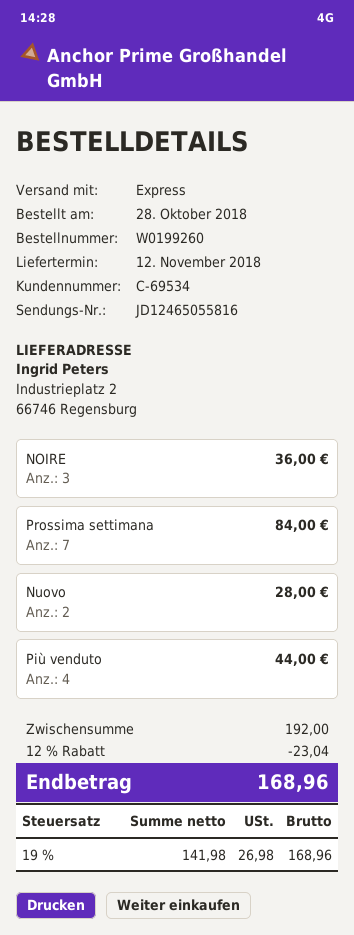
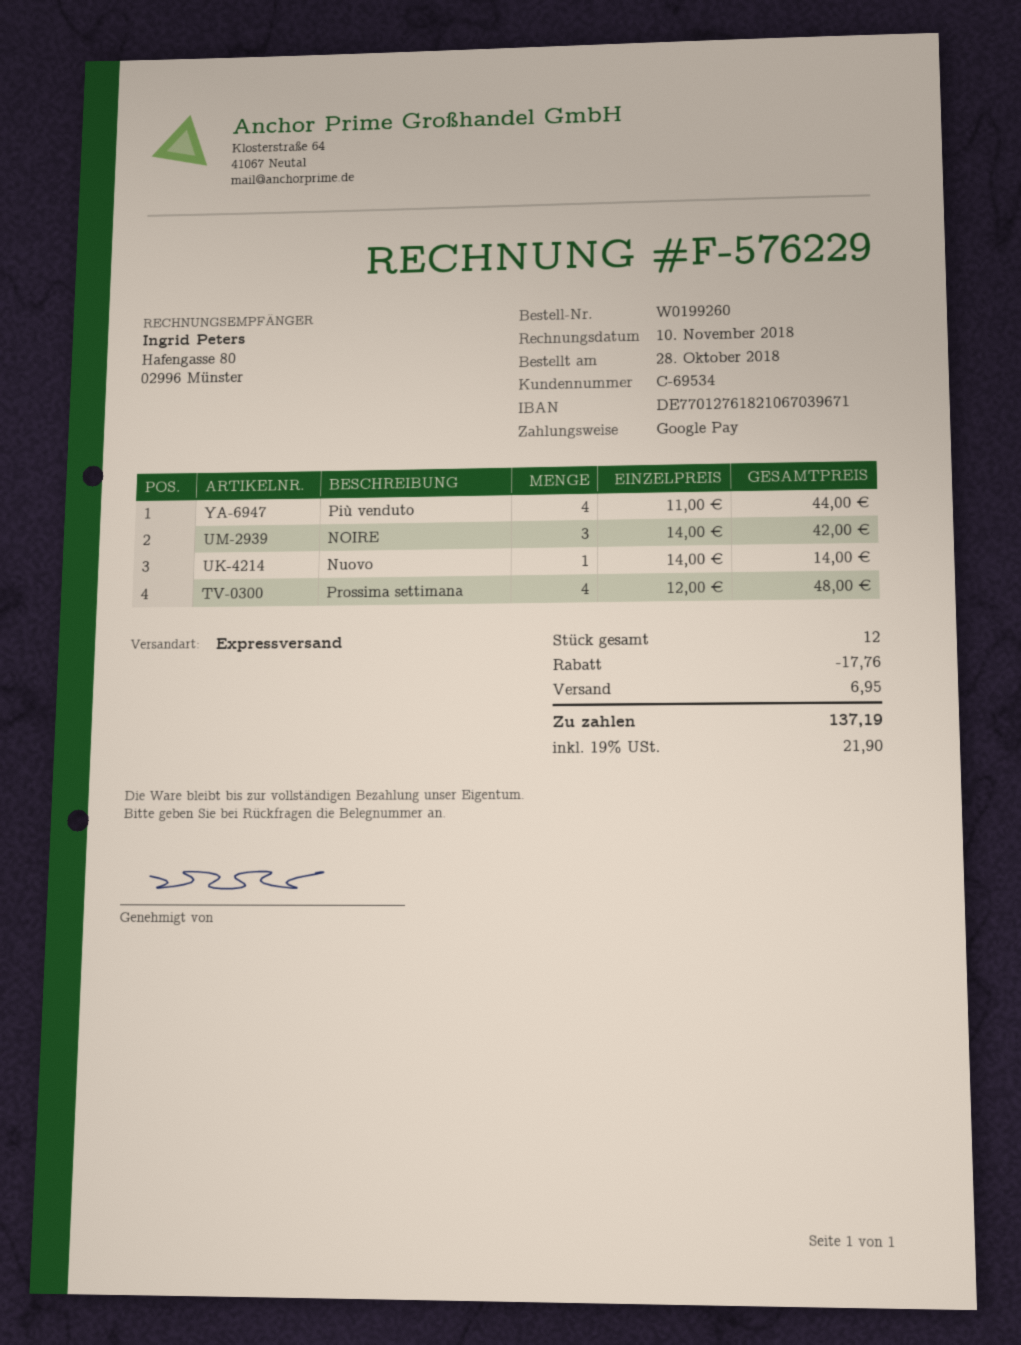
NOIRE: 3 for 36.00 -> 3 for 42.00
Prossima settimana: 7 for 84.00 -> 4 for 48.00
Nuovo: 2 for 28.00 -> 1 for 14.00
discount: 23.04 -> 17.76
shipping: none -> 6.95
tax: 19% = 26.98 -> 19% = 21.90
total: 168.96 -> 137.19

